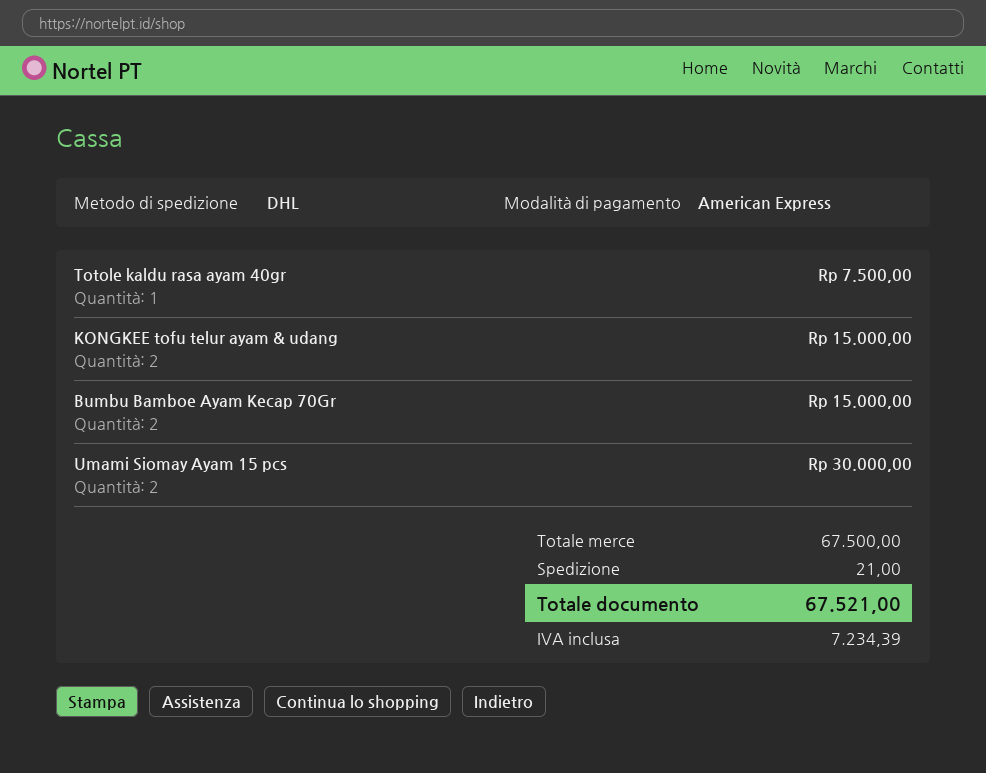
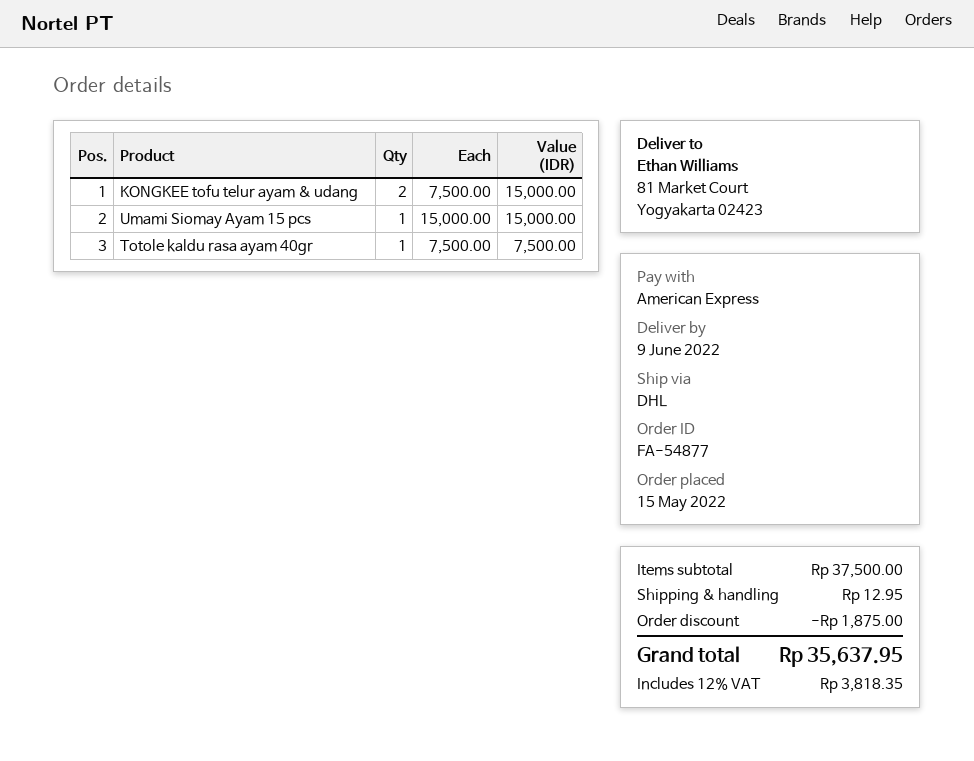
Bumbu Bamboe Ayam Kecap 70Gr: 2 for 15000.00 -> none
Umami Siomay Ayam 15 pcs: 2 for 30000.00 -> 1 for 15000.00
subtotal: 67500.00 -> 37500.00
discount: none -> 1875.00
shipping: 21.00 -> 12.95
tax: 7234.39 -> 3818.35
total: 67521.00 -> 35637.95

